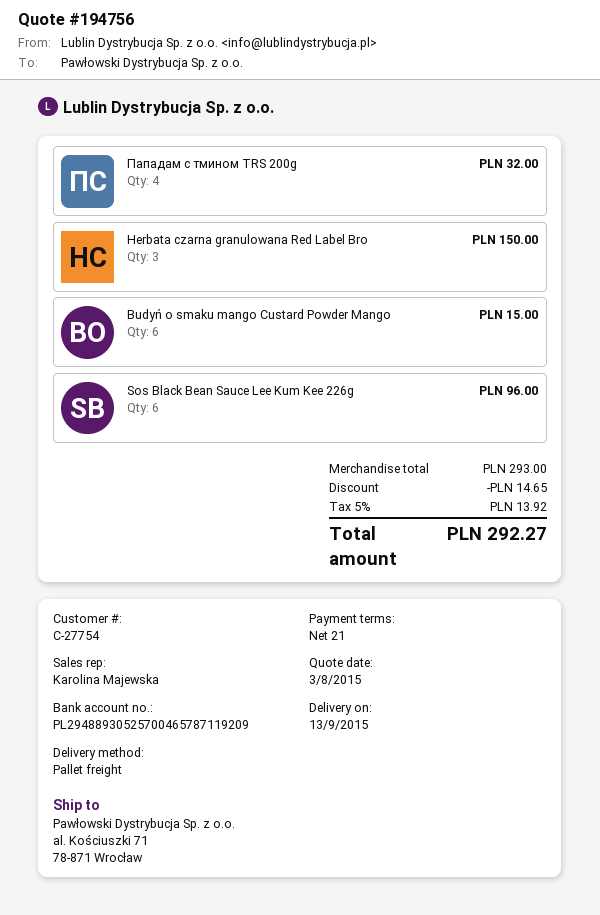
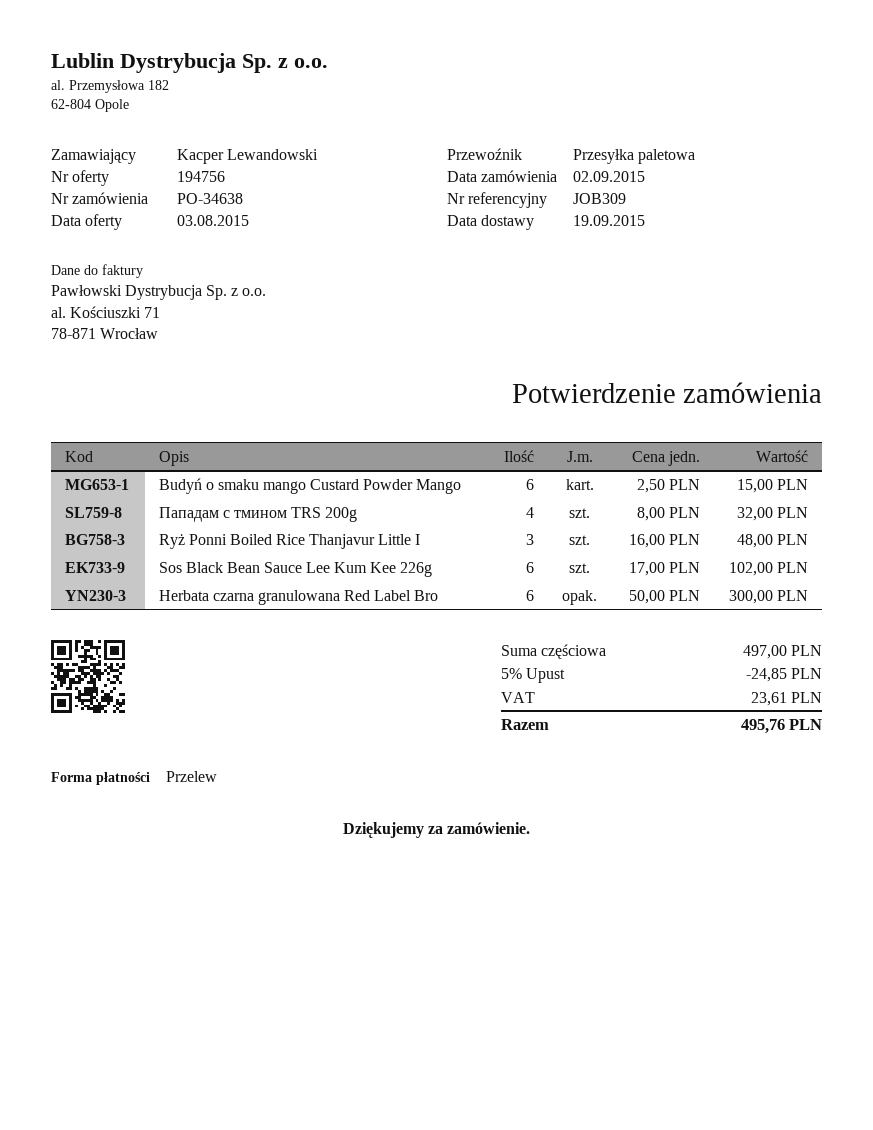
delivery date: 2015-09-13 -> 2015-09-19
Herbata czarna granulowana Red Label Bro: 3 for 150.00 -> 6 for 300.00
Sos Black Bean Sauce Lee Kum Kee 226g: 6 for 96.00 -> 6 for 102.00
Ryż Ponni Boiled Rice Thanjavur Little I: none -> 3 for 48.00
subtotal: 293.00 -> 497.00
discount: 14.65 -> 24.85
tax: 13.92 -> 23.61
total: 292.27 -> 495.76

